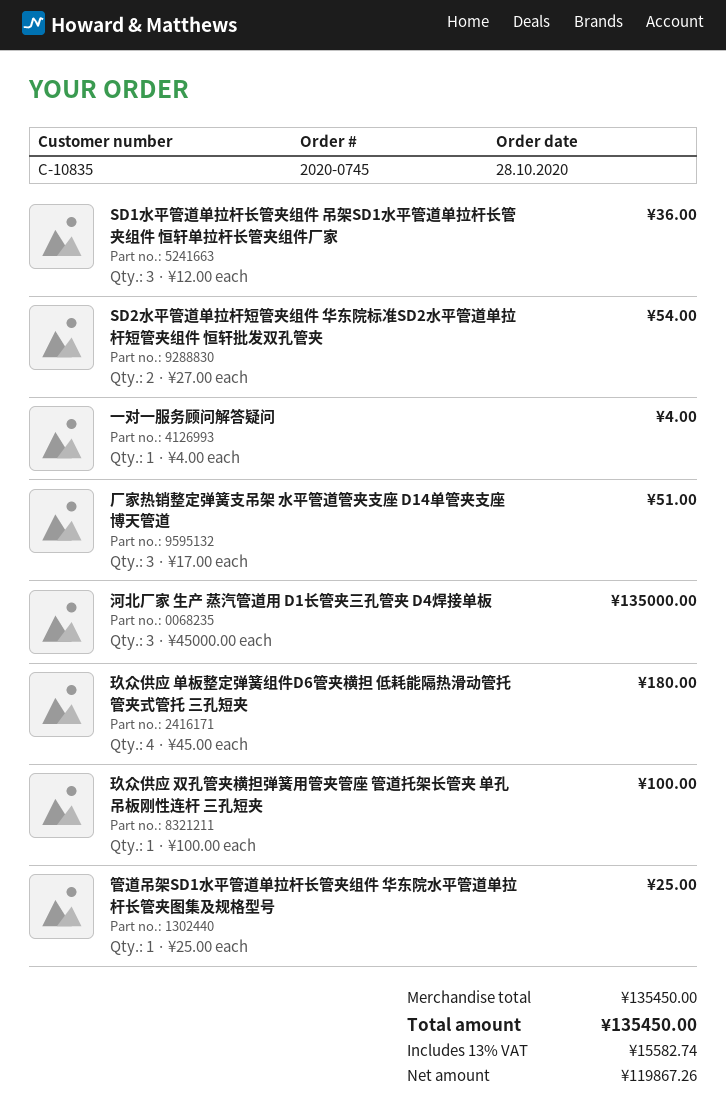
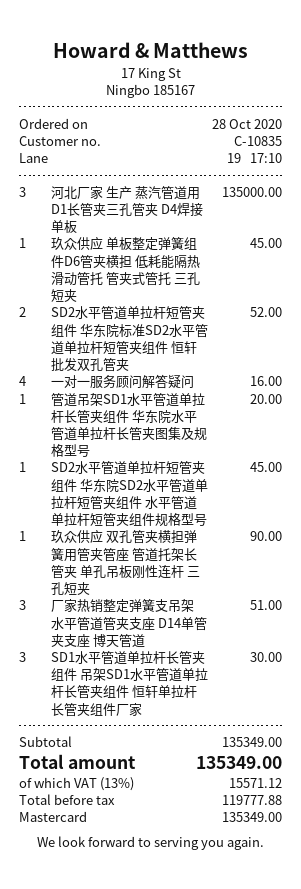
SD1水平管道单拉杆长管夹组件 吊架SD1水平管道单拉杆长管夹组件 恒轩单拉杆长管夹组件厂家: 3 for 36.00 -> 3 for 30.00
SD2水平管道单拉杆短管夹组件 华东院标准SD2水平管道单拉杆短管夹组件 恒轩批发双孔管夹: 2 for 54.00 -> 2 for 52.00
一对一服务顾问解答疑问: 1 for 4.00 -> 4 for 16.00
玖众供应 单板整定弹簧组件D6管夹横担 低耗能隔热滑动管托 管夹式管托 三孔短夹: 4 for 180.00 -> 1 for 45.00
玖众供应 双孔管夹横担弹簧用管夹管座 管道托架长管夹 单孔吊板刚性连杆 三孔短夹: 1 for 100.00 -> 1 for 90.00
管道吊架SD1水平管道单拉杆长管夹组件 华东院水平管道单拉杆长管夹图集及规格型号: 1 for 25.00 -> 1 for 20.00
SD2水平管道单拉杆短管夹组件 华东院SD2水平管道单拉杆短管夹组件 水平管道单拉杆短管夹组件规格型号: none -> 1 for 45.00
subtotal: 135450.00 -> 135349.00
net: 119867.26 -> 119777.88
tax: 13% = 15582.74 -> 13% = 15571.12
total: 135450.00 -> 135349.00

